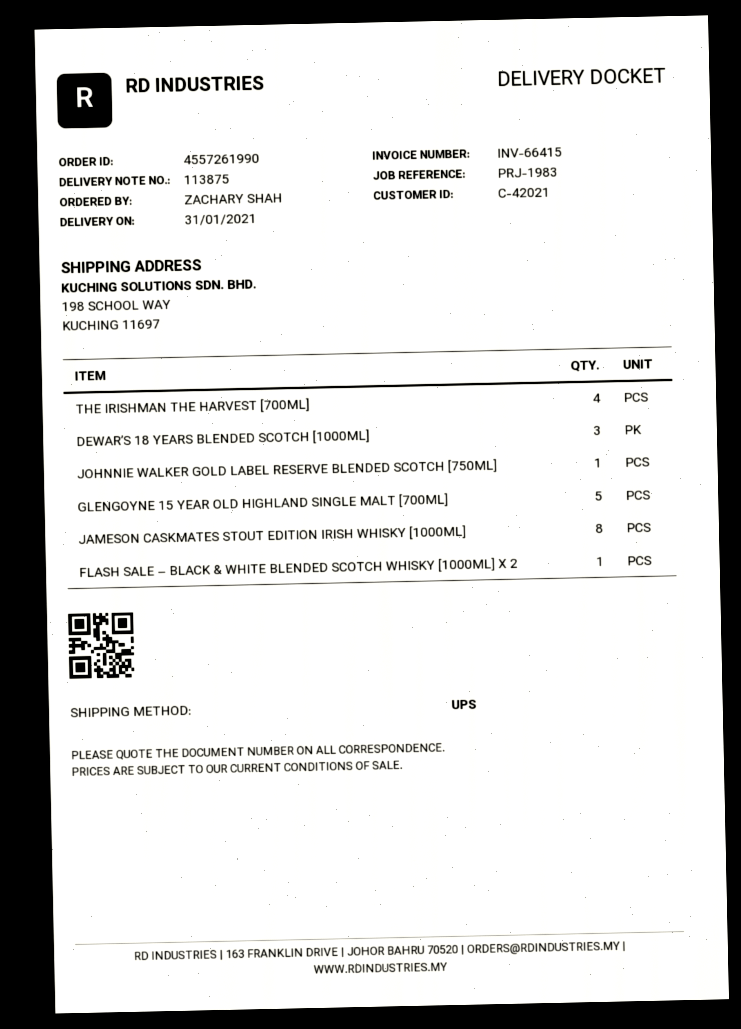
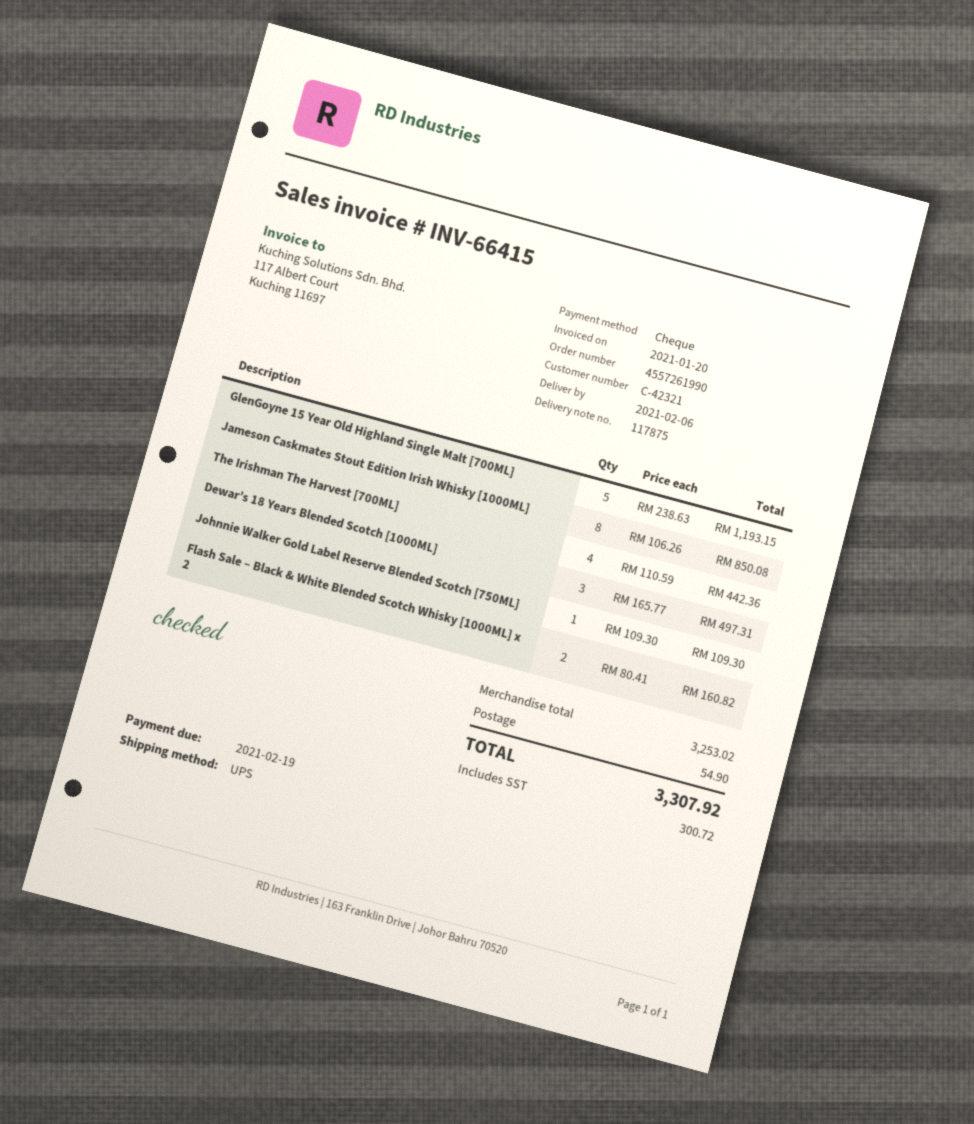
delivery note number: 113875 -> 117875
delivery date: 2021-01-31 -> 2021-02-06
customer number: C-42021 -> C-42321
FLASH SALE – BLACK & WHITE BLENDED SCOTCH WHISKY [1000ML] X 2: 1 -> 2

